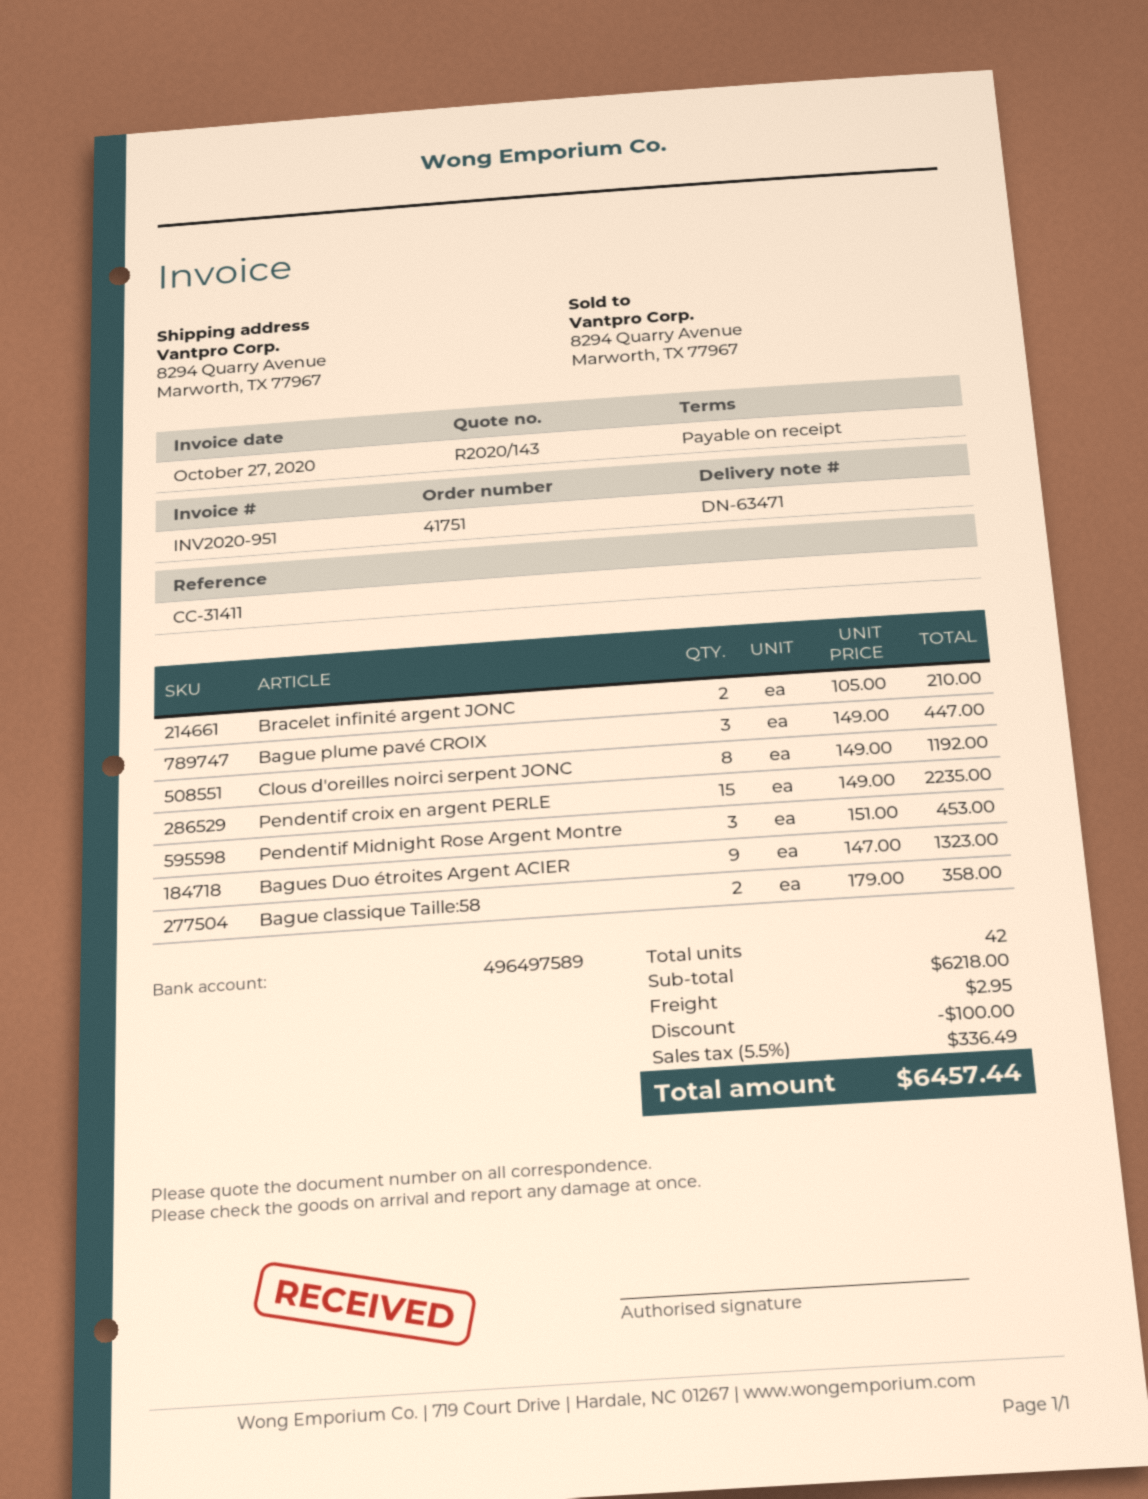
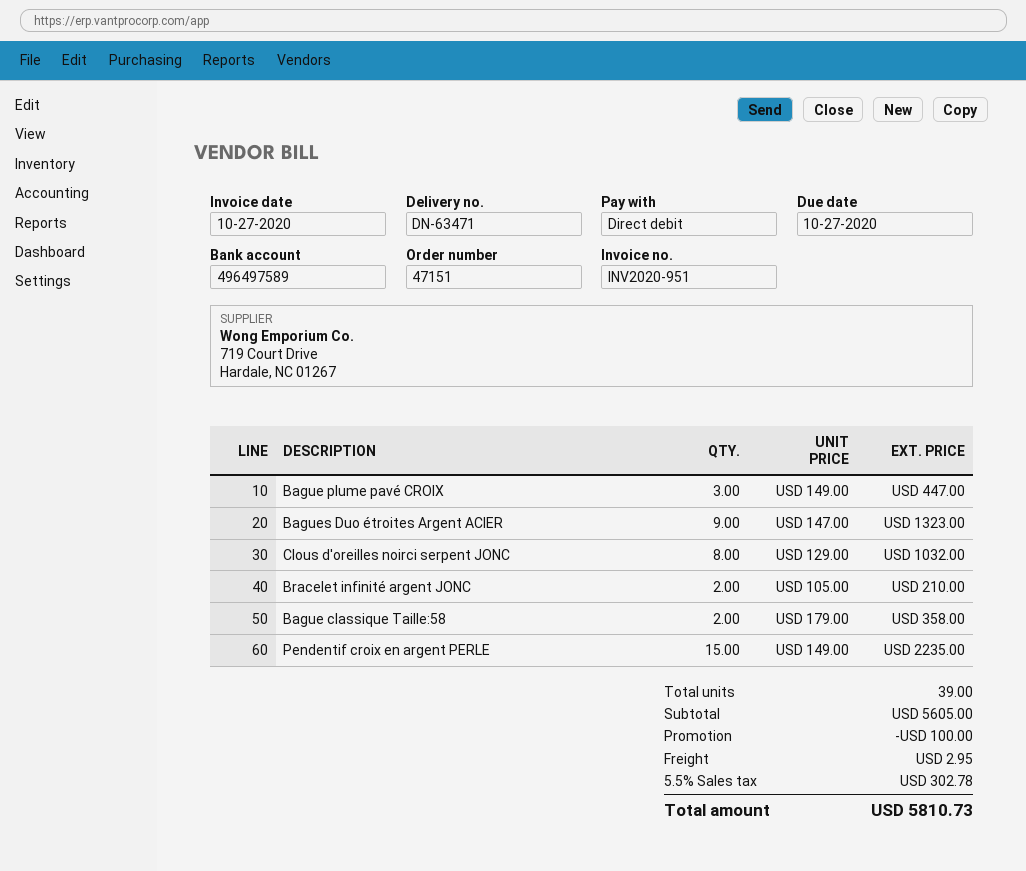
order number: 41751 -> 47151
Clous d'oreilles noirci serpent JONC: 8 x 149.00 = 1192.00 -> 8 x 129.00 = 1032.00
Pendentif Midnight Rose Argent Montre: 3 x 151.00 = 453.00 -> none
total quantity: 42 -> 39
subtotal: 6218.00 -> 5605.00
tax: 5.5% = 336.49 -> 5.5% = 302.78
total: 6457.44 -> 5810.73

